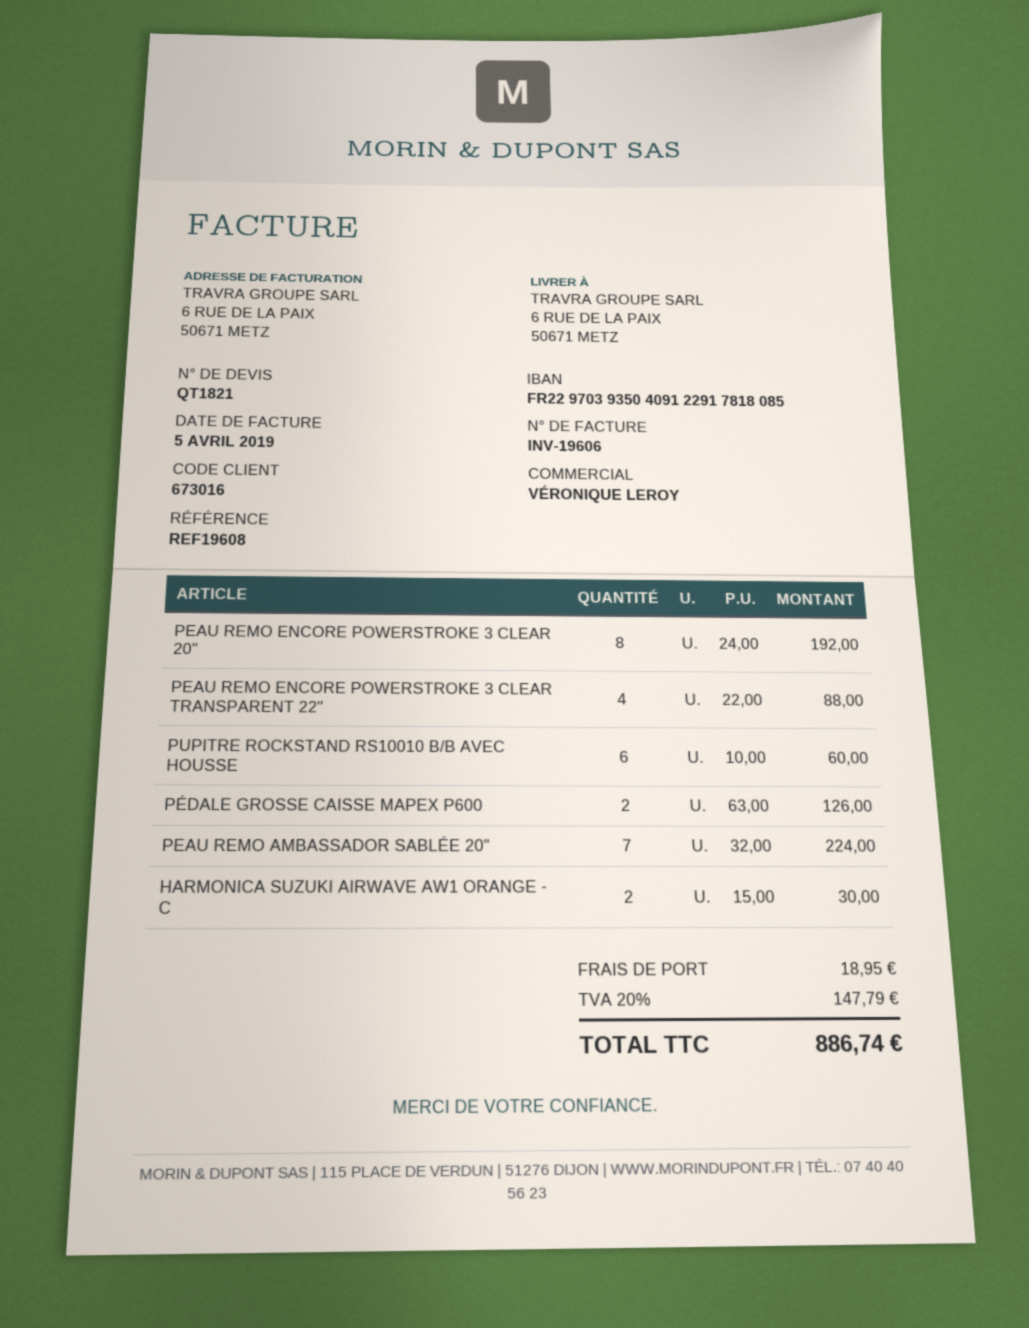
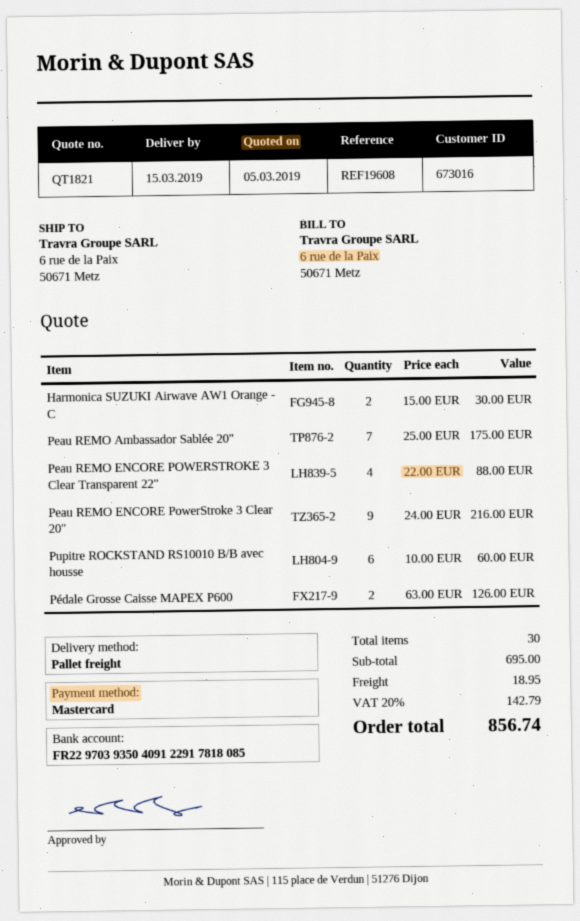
PEAU REMO ENCORE POWERSTROKE 3 CLEAR 20": 8 x 24.00 = 192.00 -> 9 x 24.00 = 216.00
PEAU REMO AMBASSADOR SABLÉE 20": 7 x 32.00 = 224.00 -> 7 x 25.00 = 175.00
tax: 20% = 147.79 -> 20% = 142.79
total: 886.74 -> 856.74

